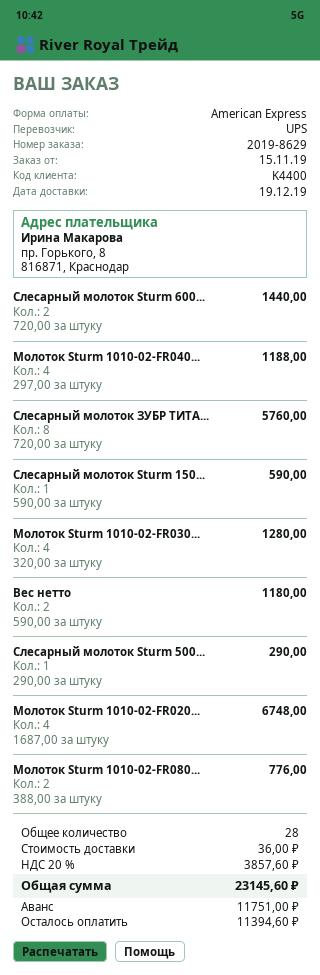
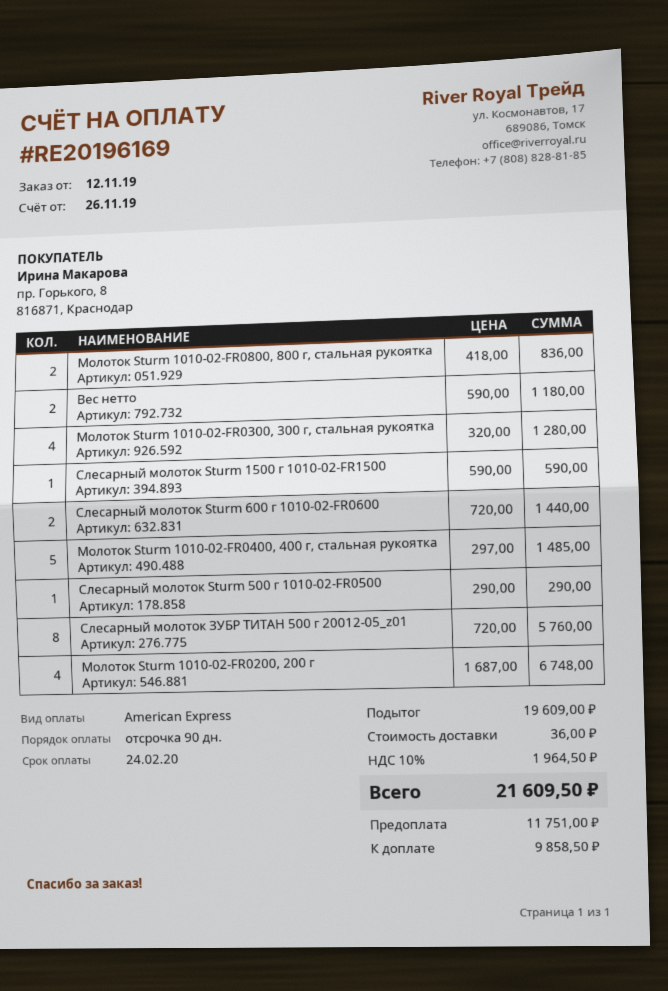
order date: 2019-11-15 -> 2019-11-12
Молоток Sturm 1010-02-FR040...: 4 x 297.00 = 1188.00 -> 5 x 297.00 = 1485.00
Молоток Sturm 1010-02-FR080...: 2 x 388.00 = 776.00 -> 2 x 418.00 = 836.00
tax: 20% = 3857.60 -> 10% = 1964.50
total: 23145.60 -> 21609.50
balance: 11394.60 -> 9858.50

